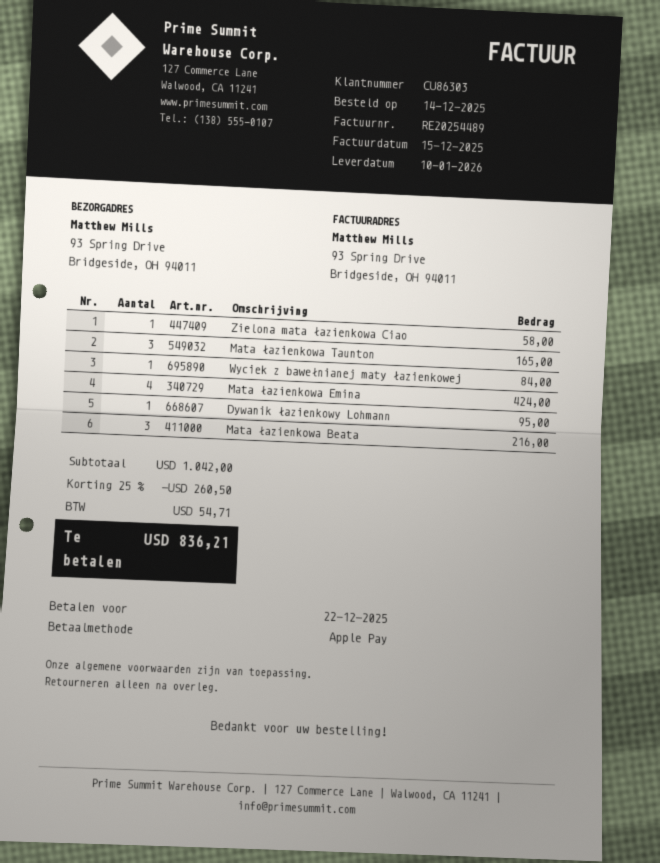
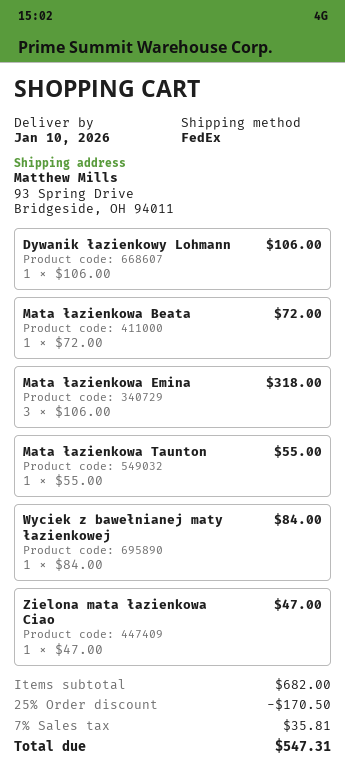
Zielona mata łazienkowa Ciao: 1 for 58.00 -> 1 for 47.00
Mata łazienkowa Taunton: 3 for 165.00 -> 1 for 55.00
Mata łazienkowa Emina: 4 for 424.00 -> 3 for 318.00
Dywanik łazienkowy Lohmann: 1 for 95.00 -> 1 for 106.00
Mata łazienkowa Beata: 3 for 216.00 -> 1 for 72.00
subtotal: 1042.00 -> 682.00
discount: 25% = 260.50 -> 25% = 170.50
tax: 54.71 -> 35.81
total: 836.21 -> 547.31

